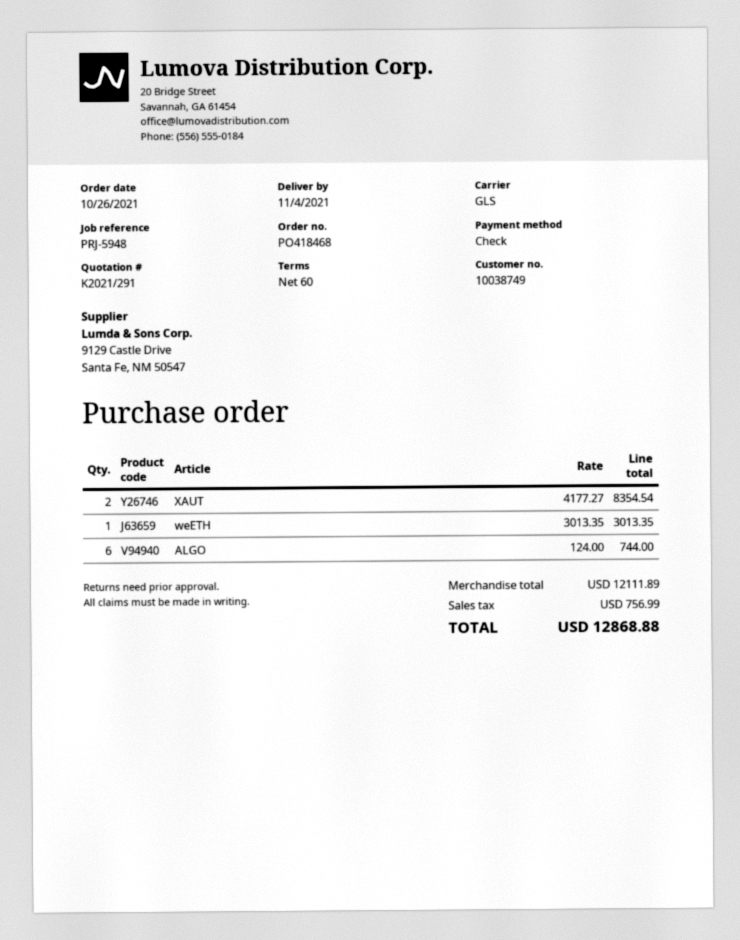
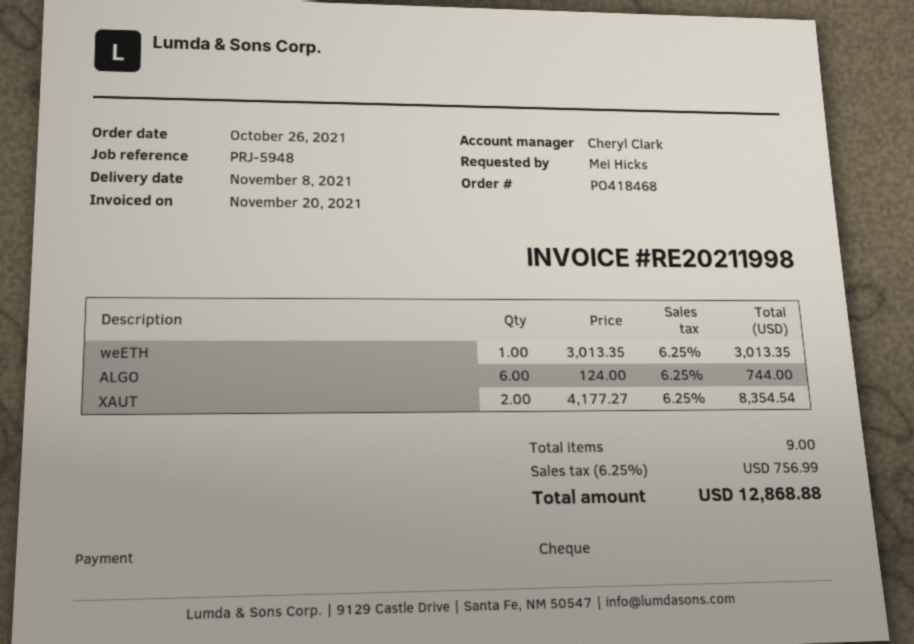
delivery date: 2021-11-04 -> 2021-11-08

